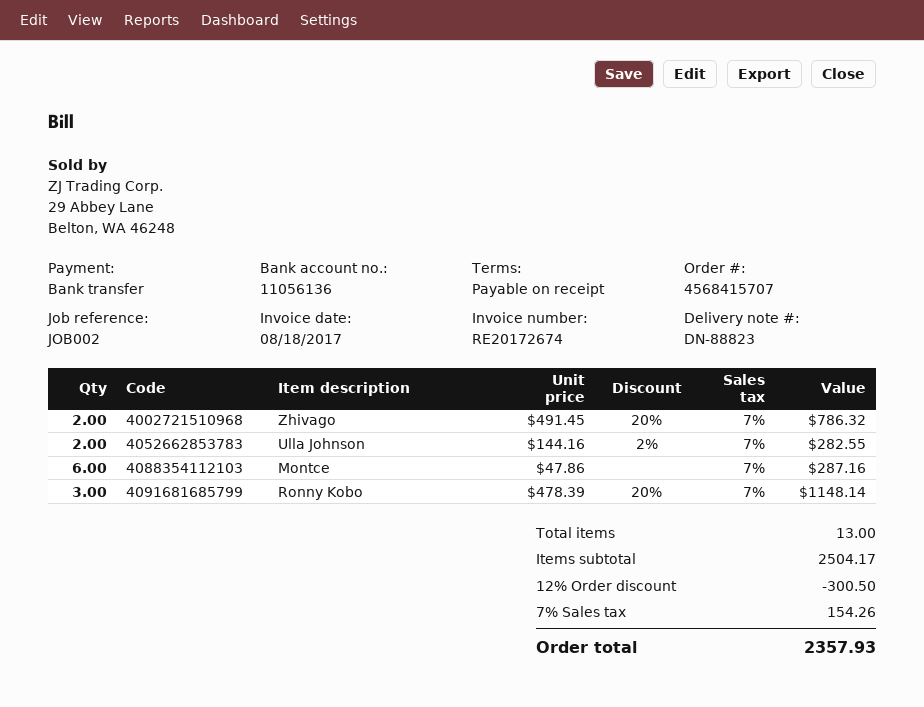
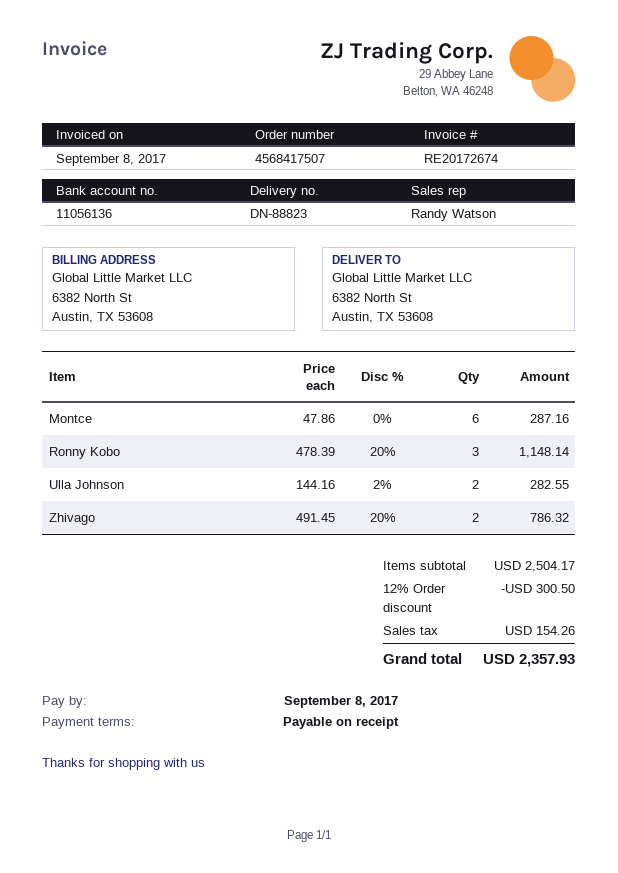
order number: 4568415707 -> 4568417507
invoice date: 2017-08-18 -> 2017-09-08

